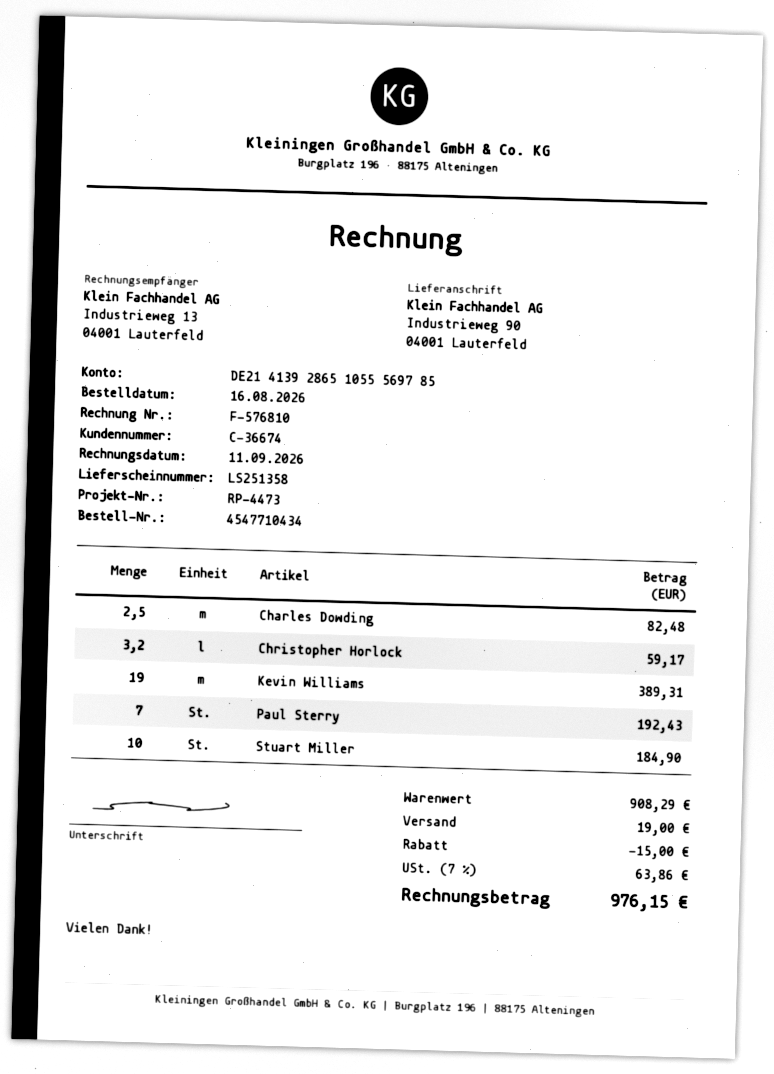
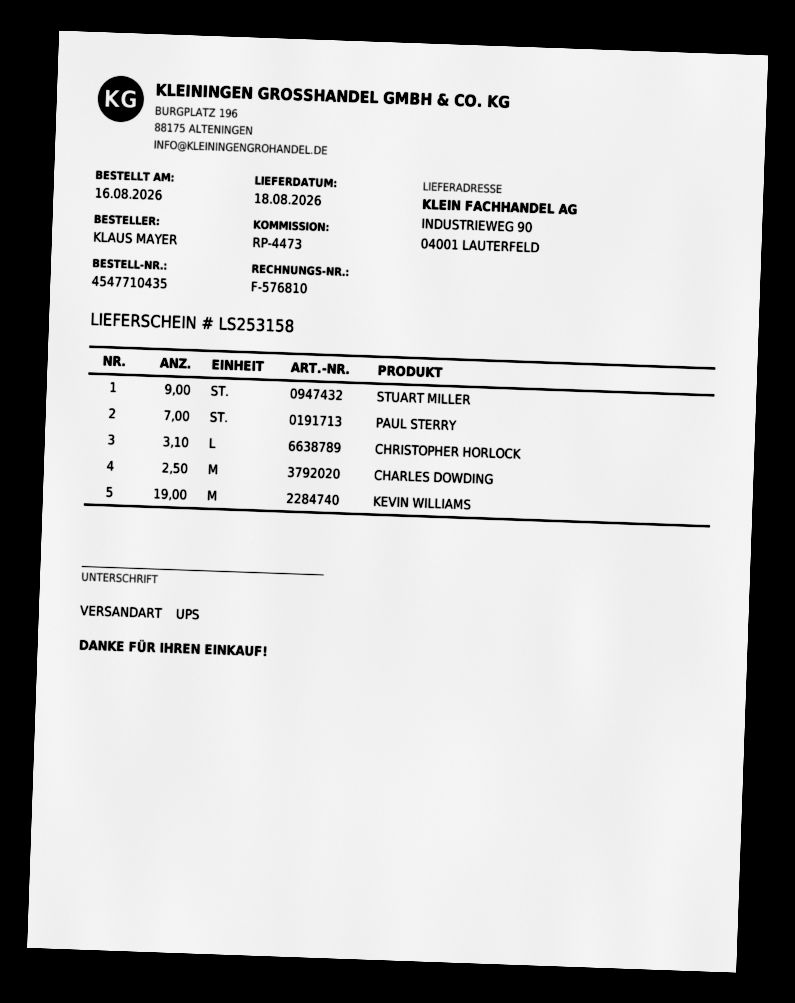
order number: 4547710434 -> 4547710435
delivery note number: LS251358 -> LS253158
Christopher Horlock: 3.2 -> 3.1
Stuart Miller: 10 -> 9

